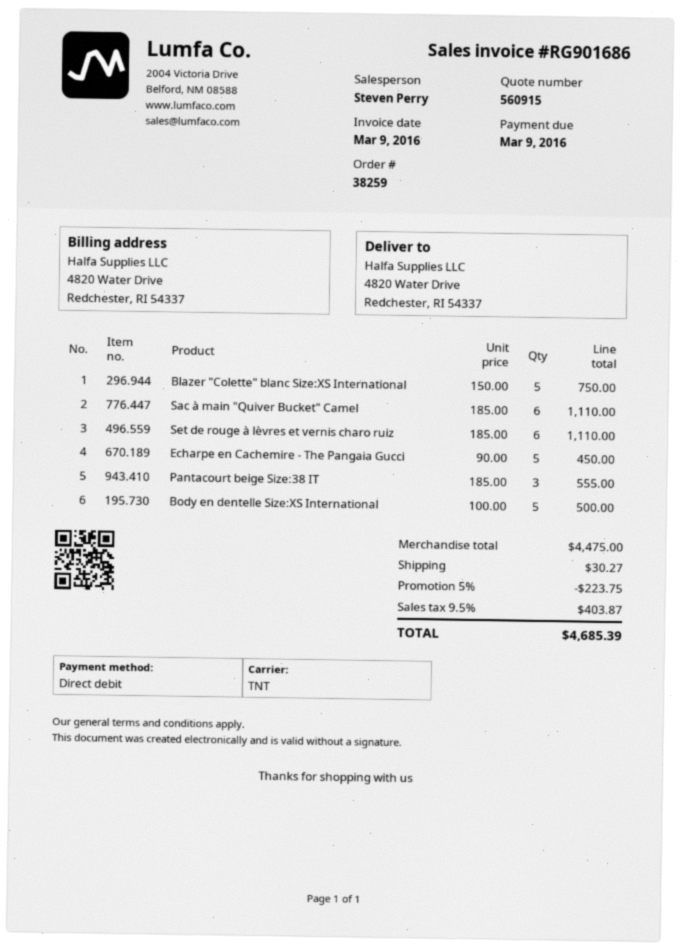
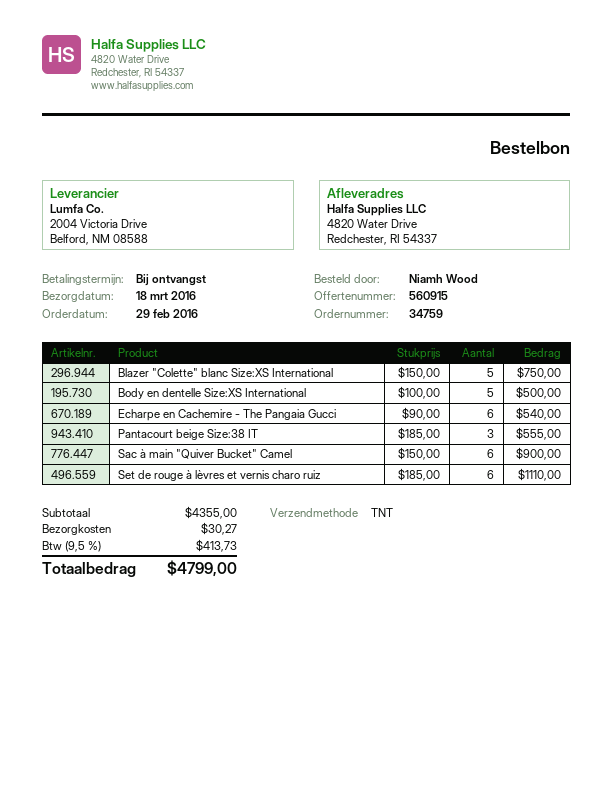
order number: 38259 -> 34759
Sac à main "Quiver Bucket" Camel: 6 x 185.00 = 1110.00 -> 6 x 150.00 = 900.00
Echarpe en Cachemire - The Pangaia Gucci: 5 x 90.00 = 450.00 -> 6 x 90.00 = 540.00
subtotal: 4475.00 -> 4355.00
discount: 5% = 223.75 -> none
tax: 9.5% = 403.87 -> 9.5% = 413.73
total: 4685.39 -> 4799.00

